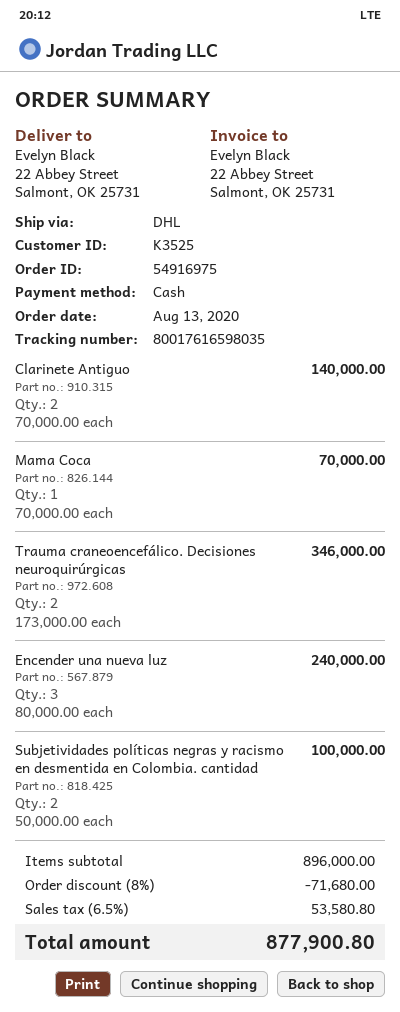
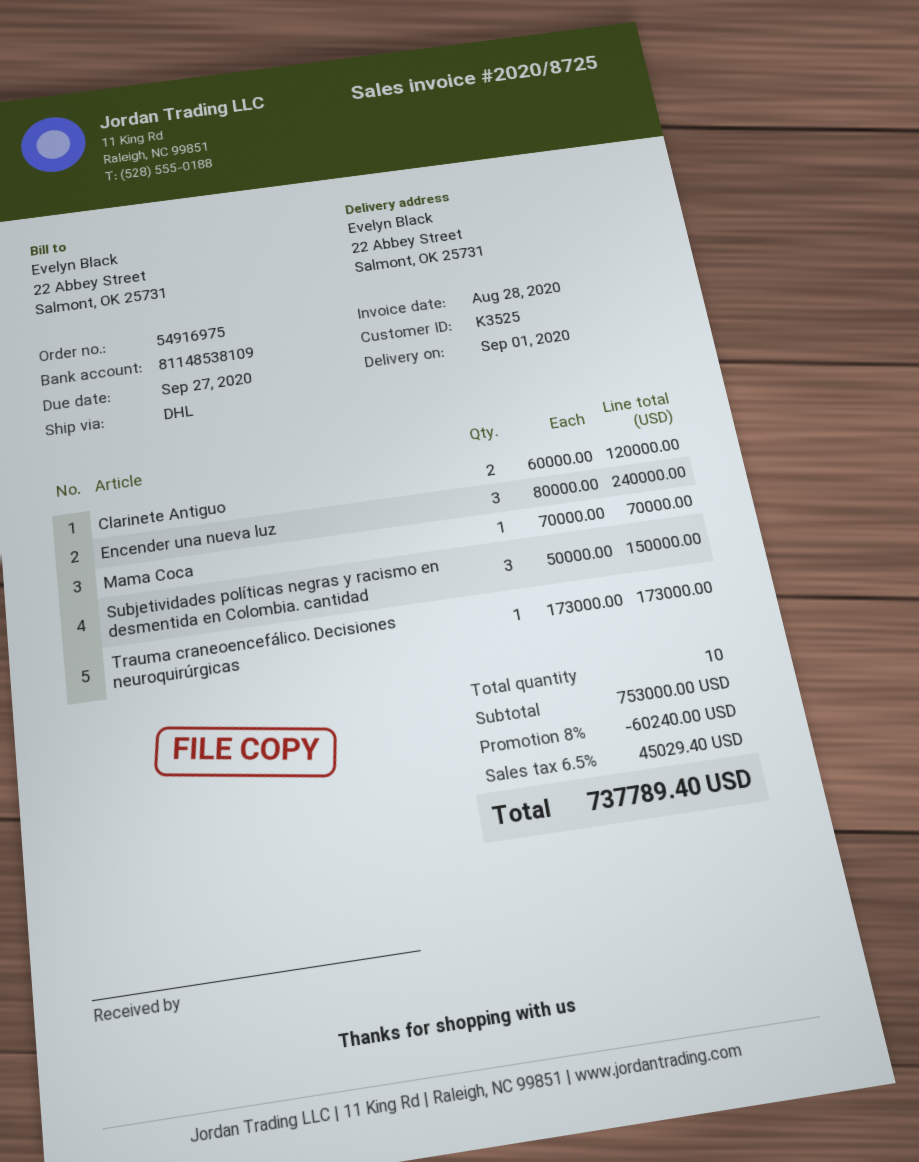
Clarinete Antiguo: 2 x 70000.00 = 140000.00 -> 2 x 60000.00 = 120000.00
Trauma craneoencefálico. Decisiones neuroquirúrgicas: 2 x 173000.00 = 346000.00 -> 1 x 173000.00 = 173000.00
Subjetividades políticas negras y racismo en desmentida en Colombia. cantidad: 2 x 50000.00 = 100000.00 -> 3 x 50000.00 = 150000.00
subtotal: 896000.00 -> 753000.00
discount: 8% = 71680.00 -> 8% = 60240.00
tax: 6.5% = 53580.80 -> 6.5% = 45029.40
total: 877900.80 -> 737789.40

